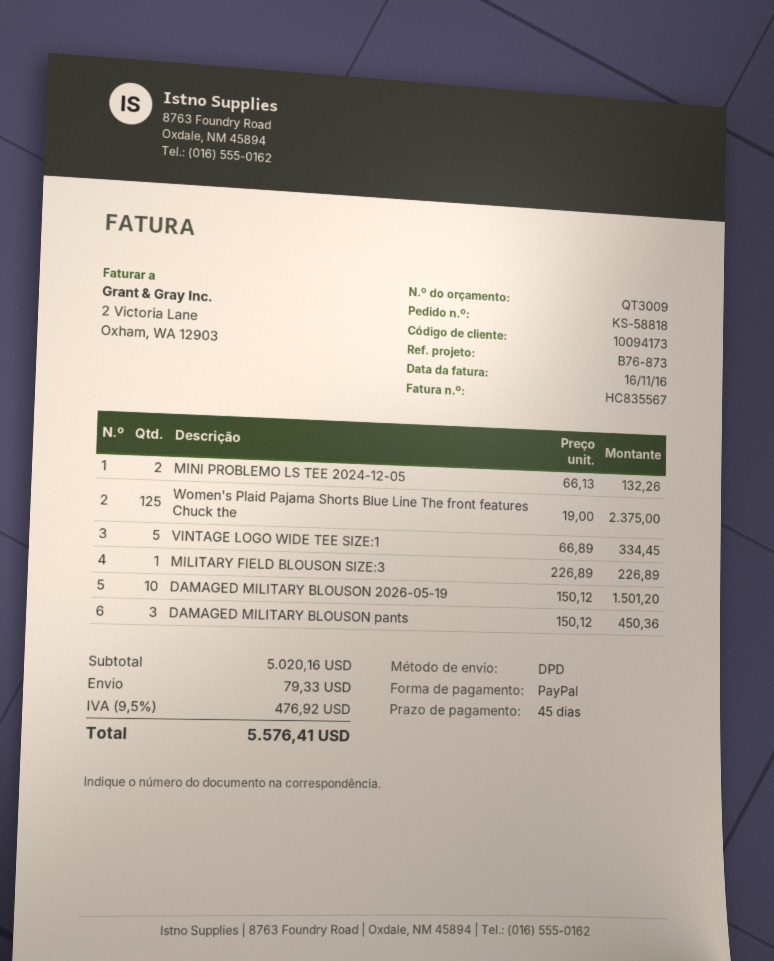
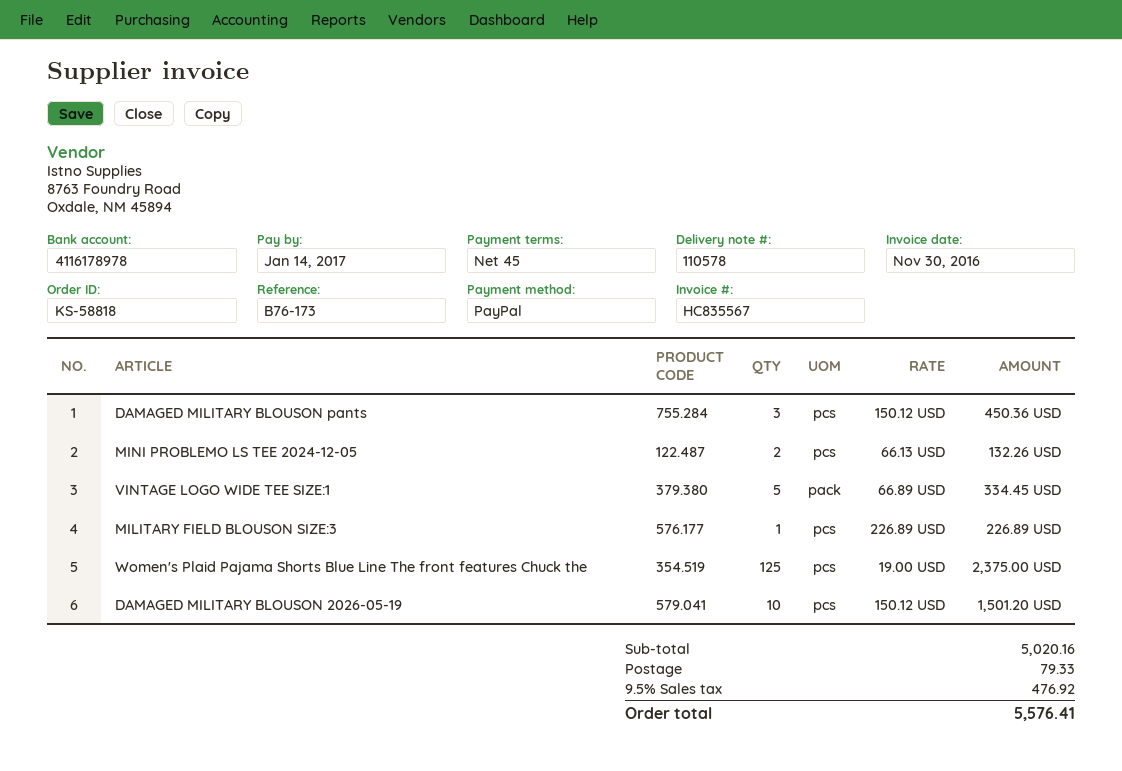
invoice date: 2016-11-16 -> 2016-11-30
reference: B76-873 -> B76-173

